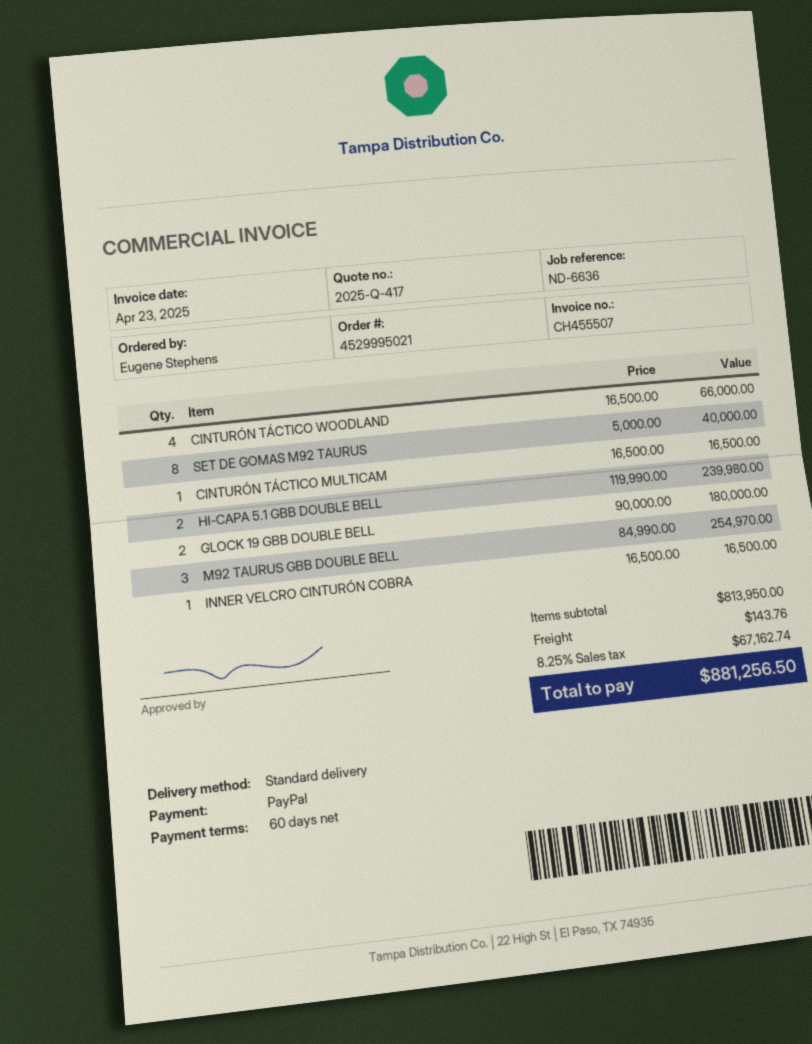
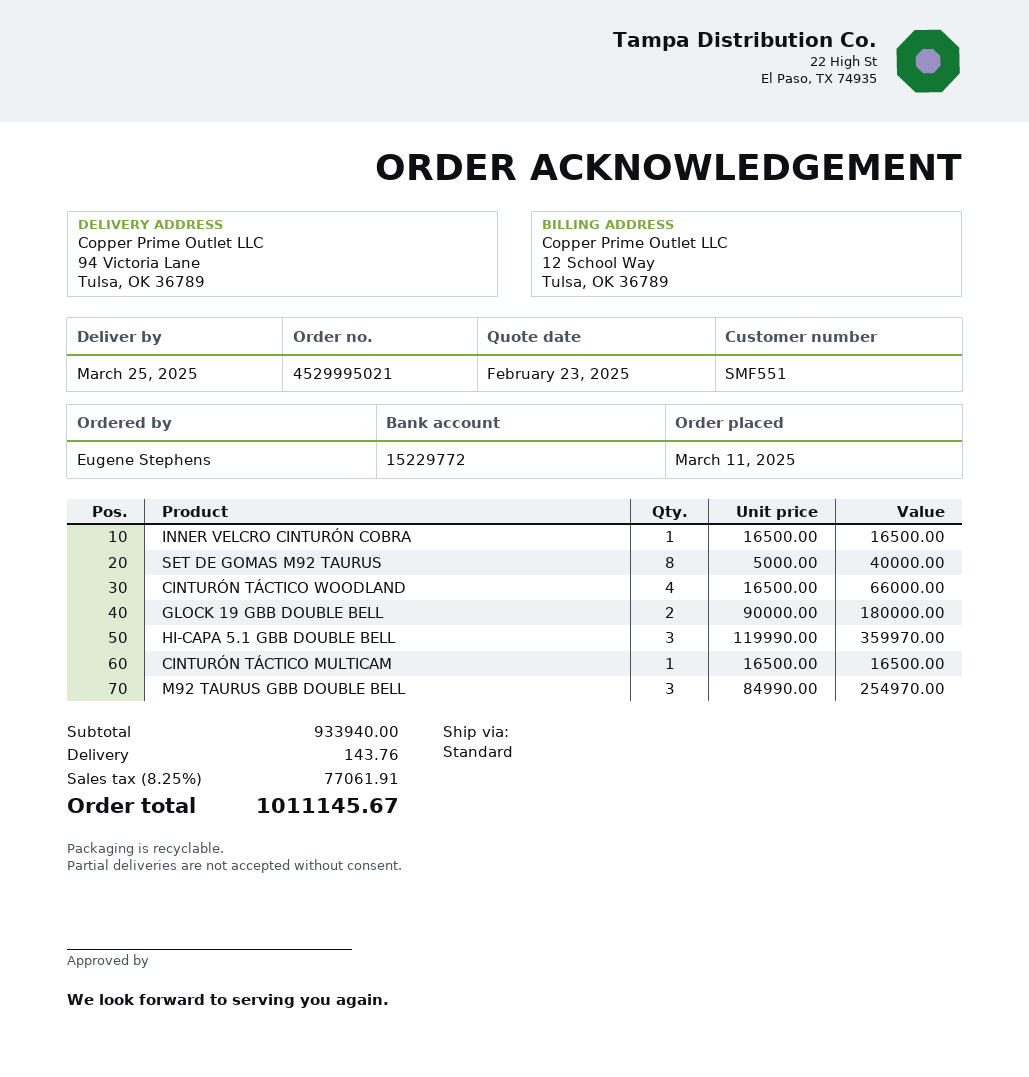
HI-CAPA 5.1 GBB DOUBLE BELL: 2 x 119990.00 = 239980.00 -> 3 x 119990.00 = 359970.00
subtotal: 813950.00 -> 933940.00
tax: 8.25% = 67162.74 -> 8.25% = 77061.91
total: 881256.50 -> 1011145.67

